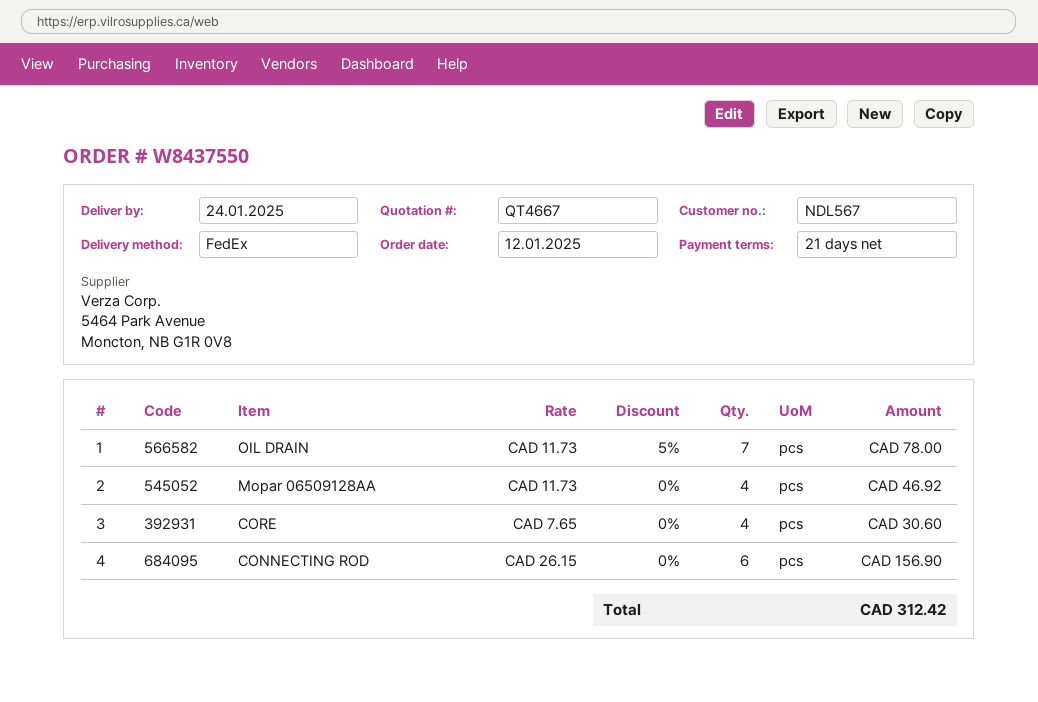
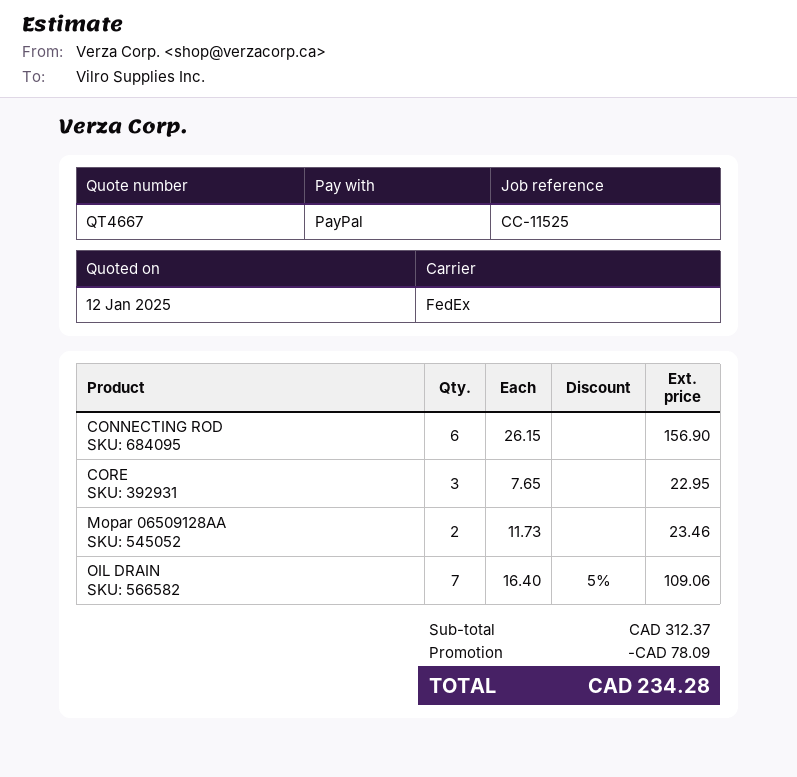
OIL DRAIN: 7 x 11.73 - 5% = 78.00 -> 7 x 16.40 - 5% = 109.06
Mopar 06509128AA: 4 x 11.73 = 46.92 -> 2 x 11.73 = 23.46
CORE: 4 x 7.65 = 30.60 -> 3 x 7.65 = 22.95
discount: none -> 78.09
total: 312.42 -> 234.28

